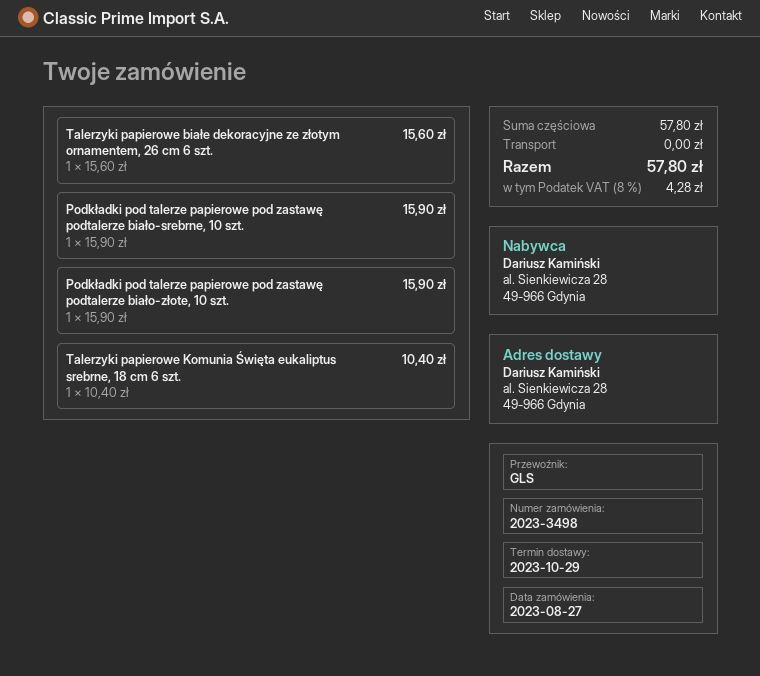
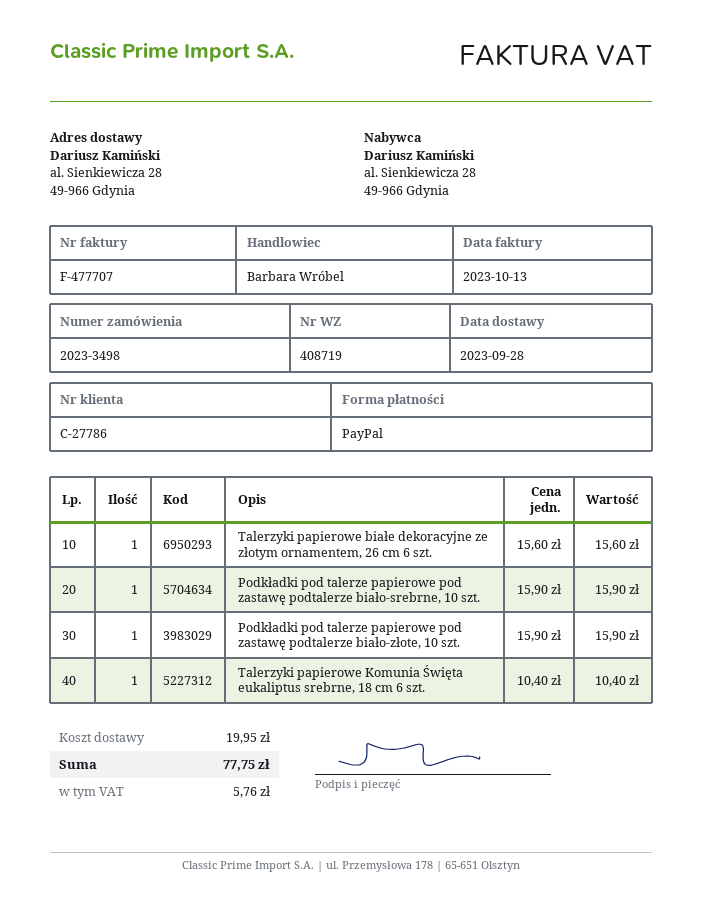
delivery date: 2023-10-29 -> 2023-09-28
shipping: 0.00 -> 19.95
tax: 4.28 -> 5.76
total: 57.80 -> 77.75

